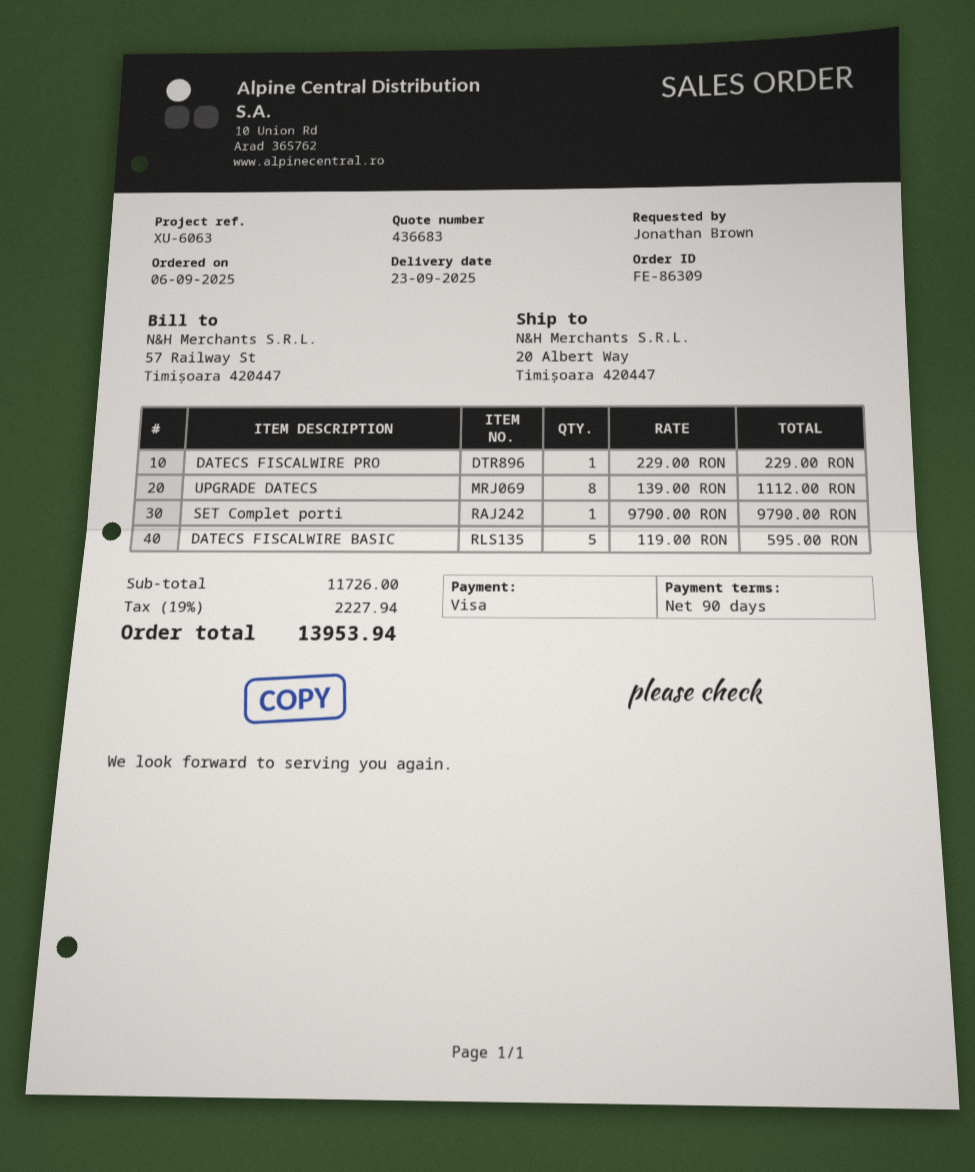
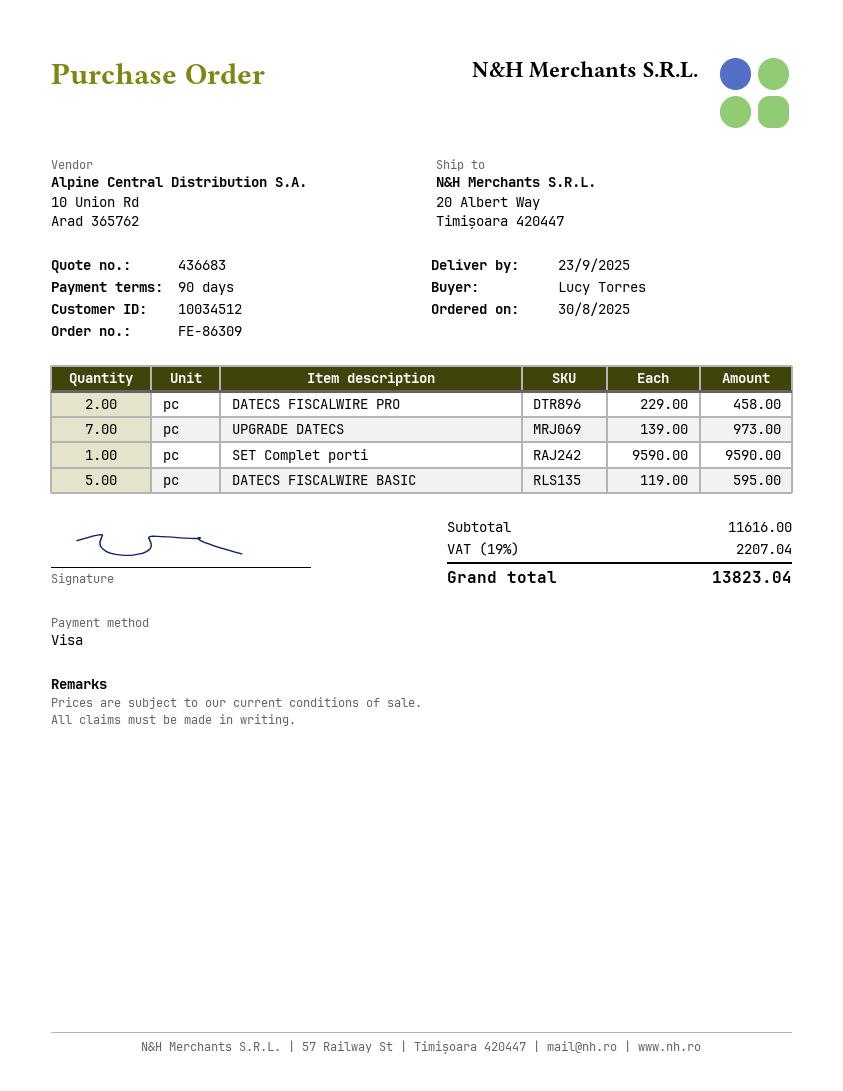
order date: 2025-09-06 -> 2025-08-30
ordered by: Jonathan Brown -> Lucy Torres
DATECS FISCALWIRE PRO: 1 x 229.00 = 229.00 -> 2 x 229.00 = 458.00
UPGRADE DATECS: 8 x 139.00 = 1112.00 -> 7 x 139.00 = 973.00
SET Complet porti: 1 x 9790.00 = 9790.00 -> 1 x 9590.00 = 9590.00
subtotal: 11726.00 -> 11616.00
tax: 19% = 2227.94 -> 19% = 2207.04
total: 13953.94 -> 13823.04

